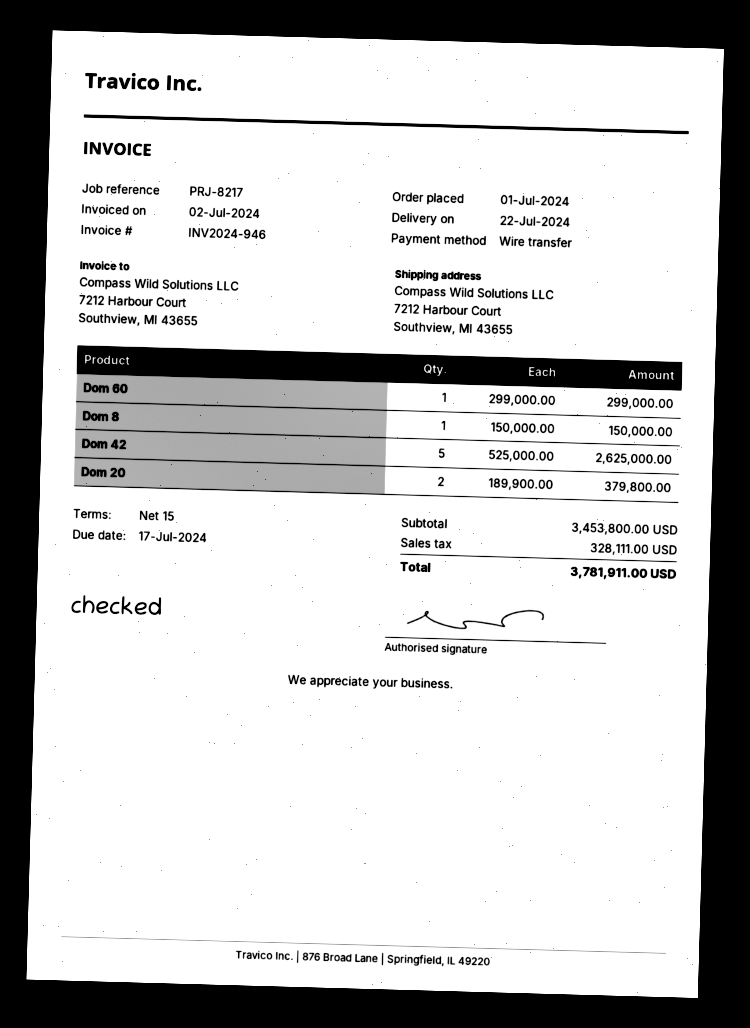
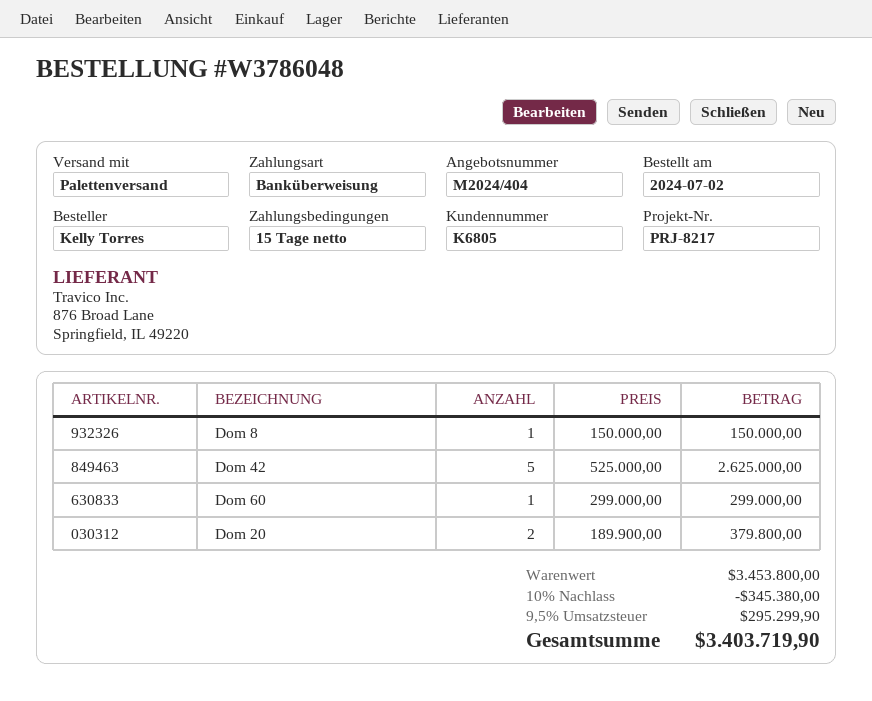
order date: 2024-07-01 -> 2024-07-02
discount: none -> 10% = 345380.00
tax: 328111.00 -> 295299.90
total: 3781911.00 -> 3403719.90

